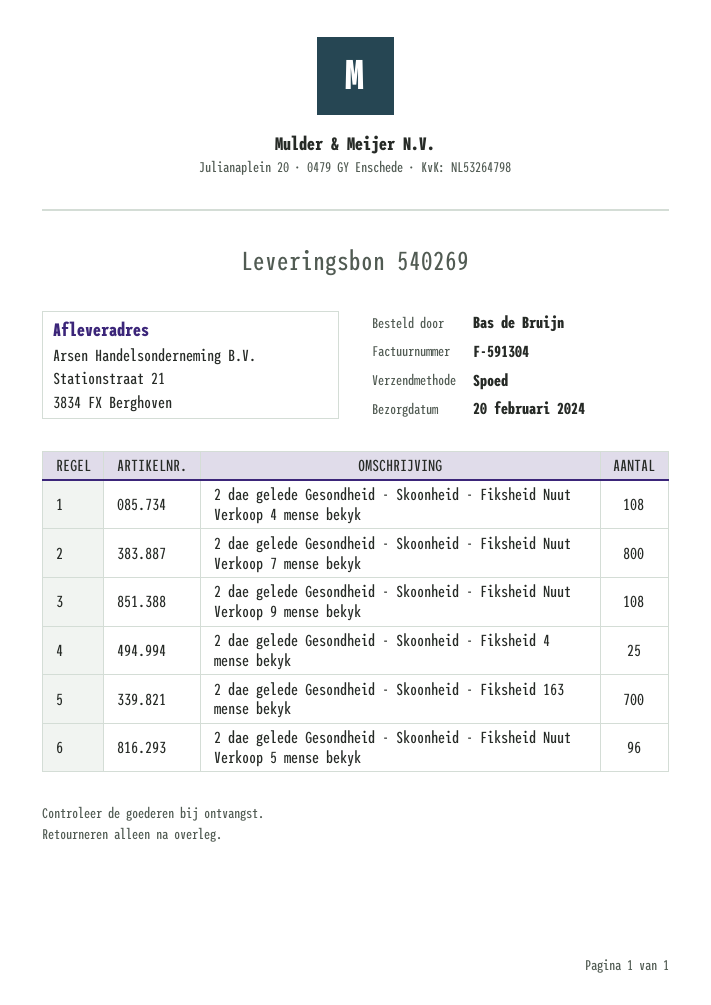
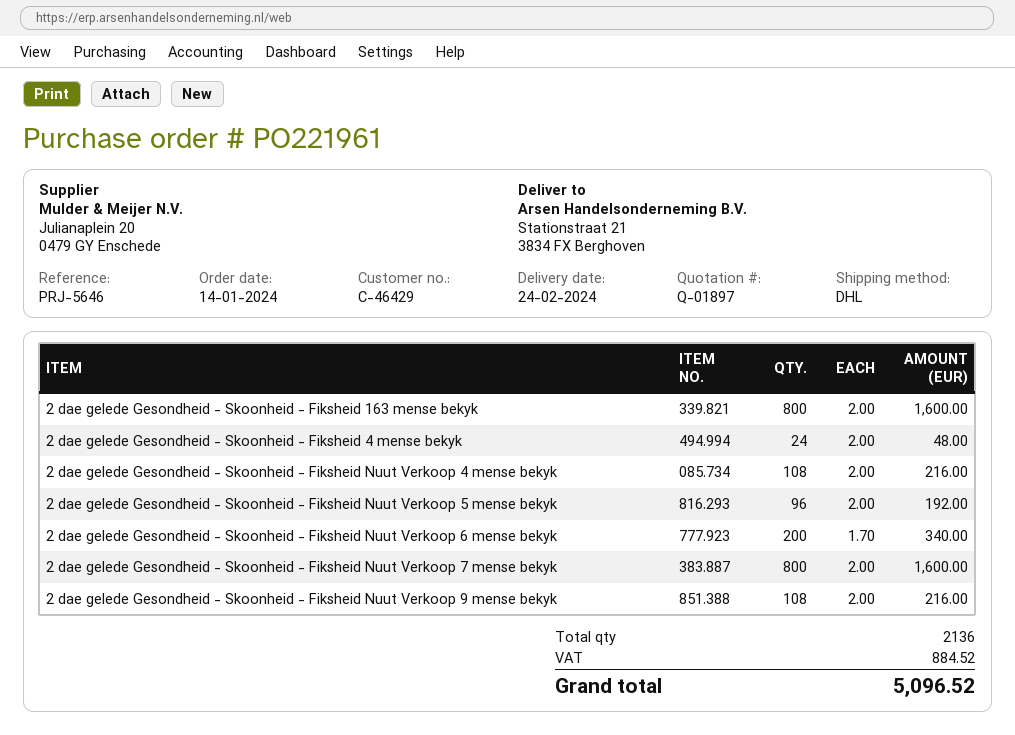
delivery date: 2024-02-20 -> 2024-02-24
shipping method: express -> DHL
2 dae gelede Gesondheid - Skoonheid - Fiksheid 4 mense bekyk: 25 -> 24
2 dae gelede Gesondheid - Skoonheid - Fiksheid 163 mense bekyk: 700 -> 800
2 dae gelede Gesondheid - Skoonheid - Fiksheid Nuut Verkoop 6 mense bekyk: none -> 200

